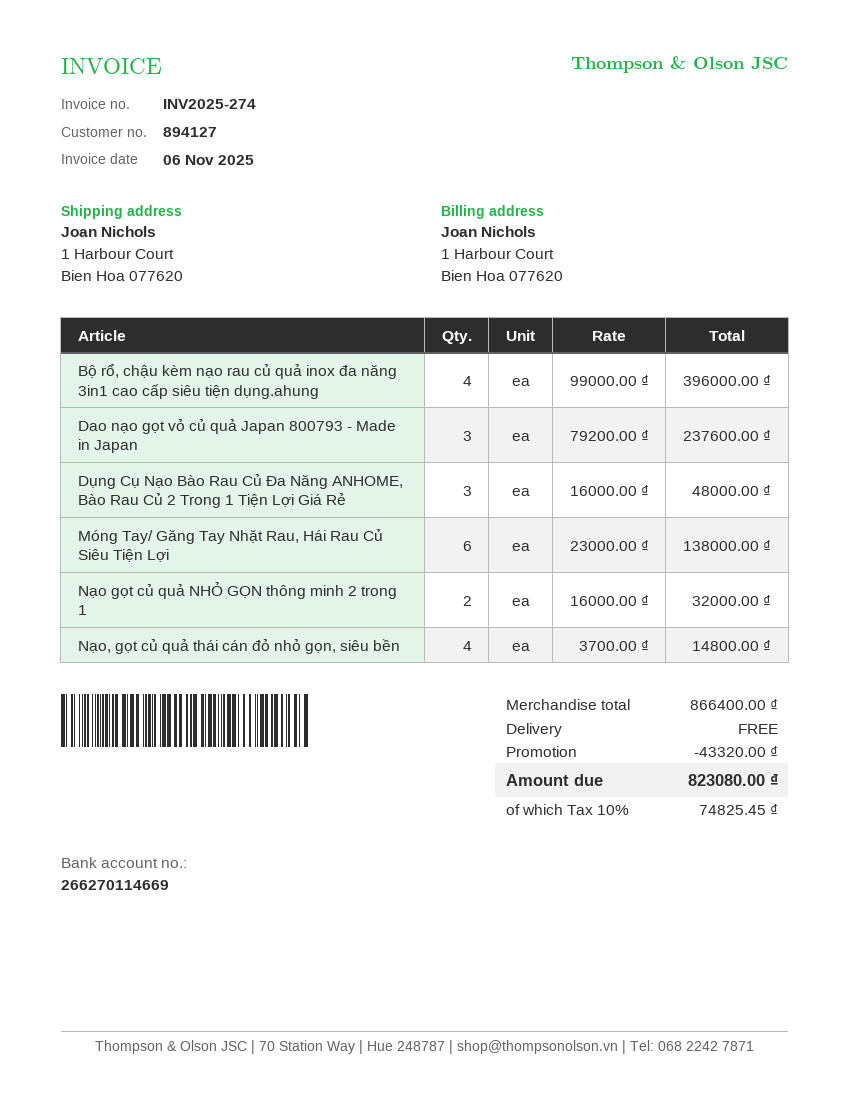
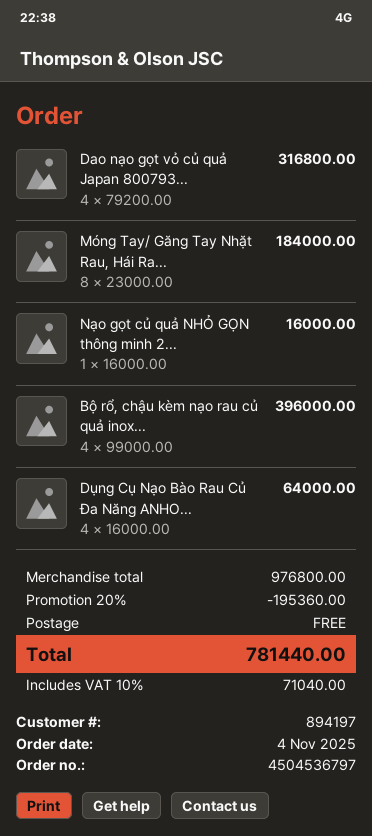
customer number: 894127 -> 894197
Dao nạo gọt vỏ củ quả Japan 800793 - Made in Japan: 3 x 79200.00 = 237600.00 -> 4 x 79200.00 = 316800.00
Dụng Cụ Nạo Bào Rau Củ Đa Năng ANHOME, Bào Rau Củ 2 Trong 1 Tiện Lợi Giá Rẻ: 3 x 16000.00 = 48000.00 -> 4 x 16000.00 = 64000.00
Móng Tay/ Găng Tay Nhặt Rau, Hái Rau Củ Siêu Tiện Lợi: 6 x 23000.00 = 138000.00 -> 8 x 23000.00 = 184000.00
Nạo gọt củ quả NHỎ GỌN thông minh 2 trong 1: 2 x 16000.00 = 32000.00 -> 1 x 16000.00 = 16000.00
Nạo, gọt củ quả thái cán đỏ nhỏ gọn, siêu bền: 4 x 3700.00 = 14800.00 -> none
subtotal: 866400.00 -> 976800.00
discount: 43320.00 -> 195360.00
tax: 10% = 74825.45 -> 10% = 71040.00
total: 823080.00 -> 781440.00

